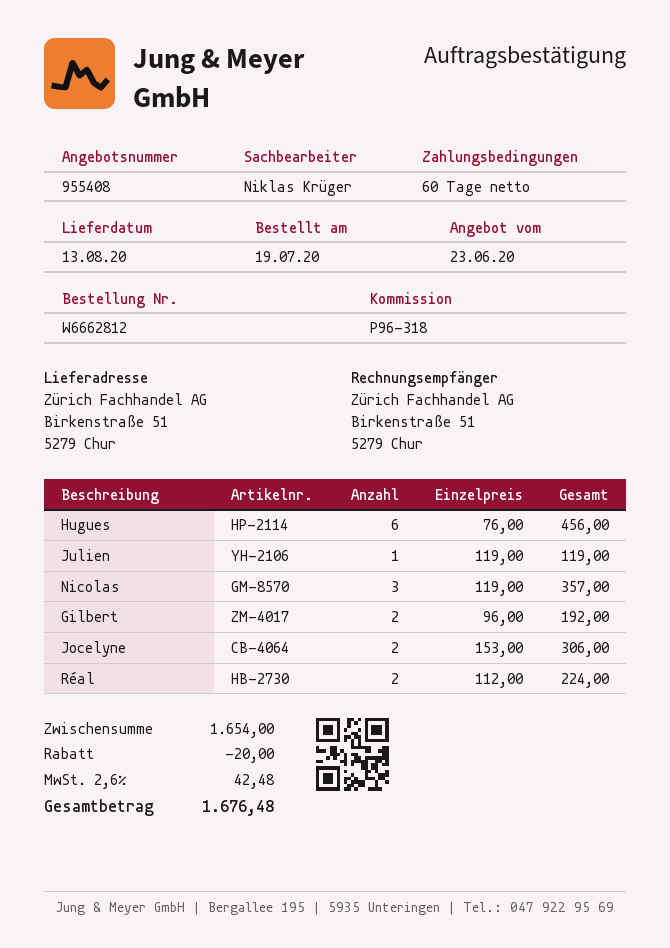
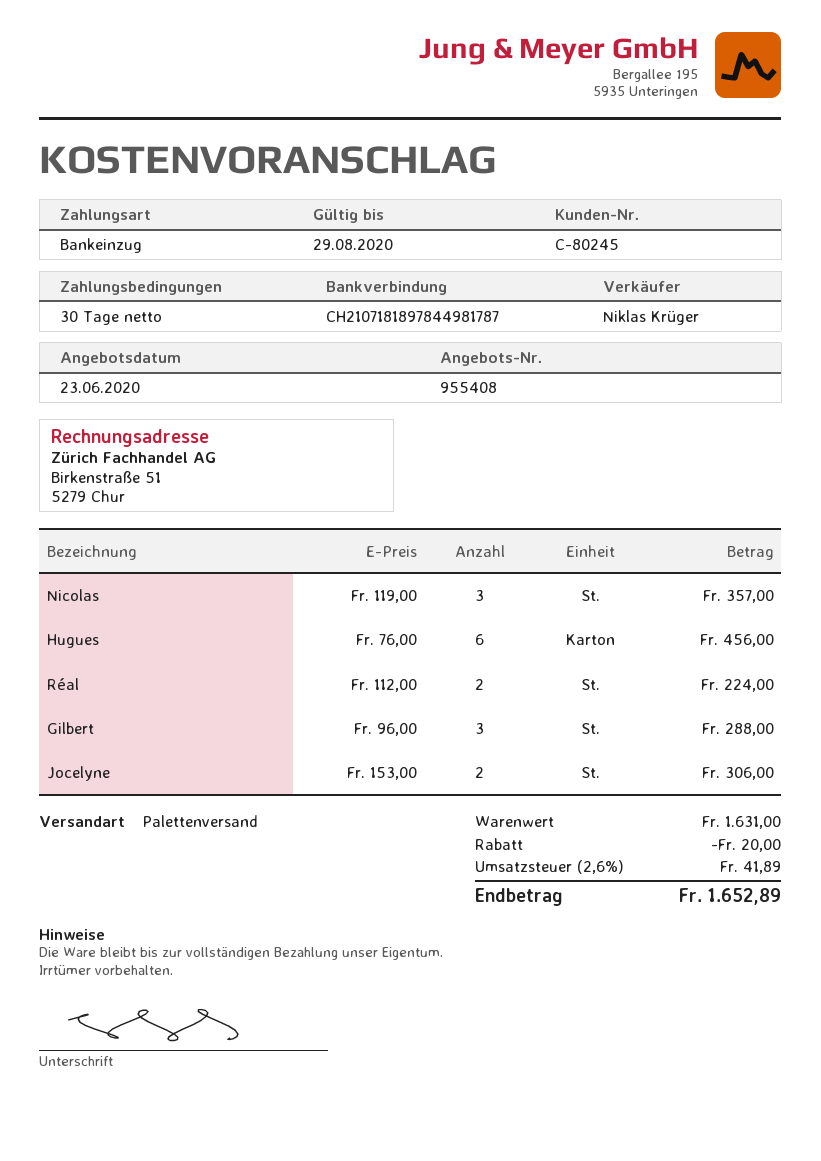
payment terms: 60 days -> 30 days
Julien: 1 x 119.00 = 119.00 -> none
Gilbert: 2 x 96.00 = 192.00 -> 3 x 96.00 = 288.00
subtotal: 1654.00 -> 1631.00
tax: 2.6% = 42.48 -> 2.6% = 41.89
total: 1676.48 -> 1652.89

